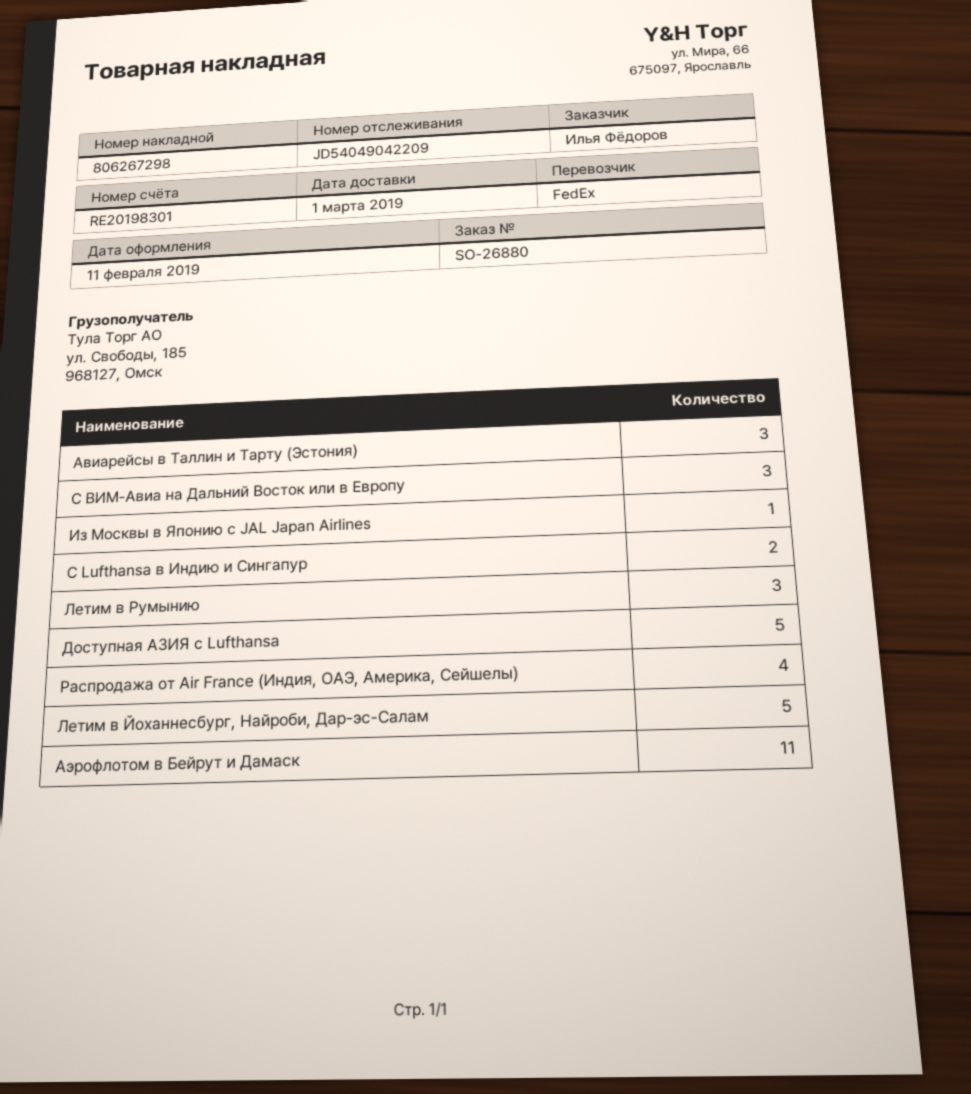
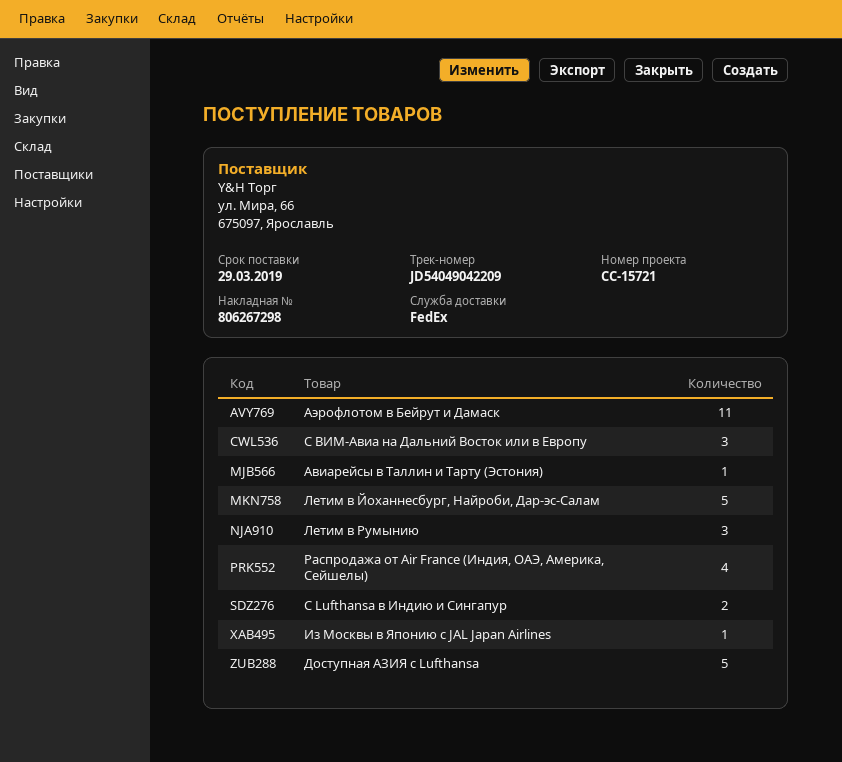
delivery date: 2019-03-01 -> 2019-03-29
Авиарейсы в Таллин и Тарту (Эстония): 3 -> 1

